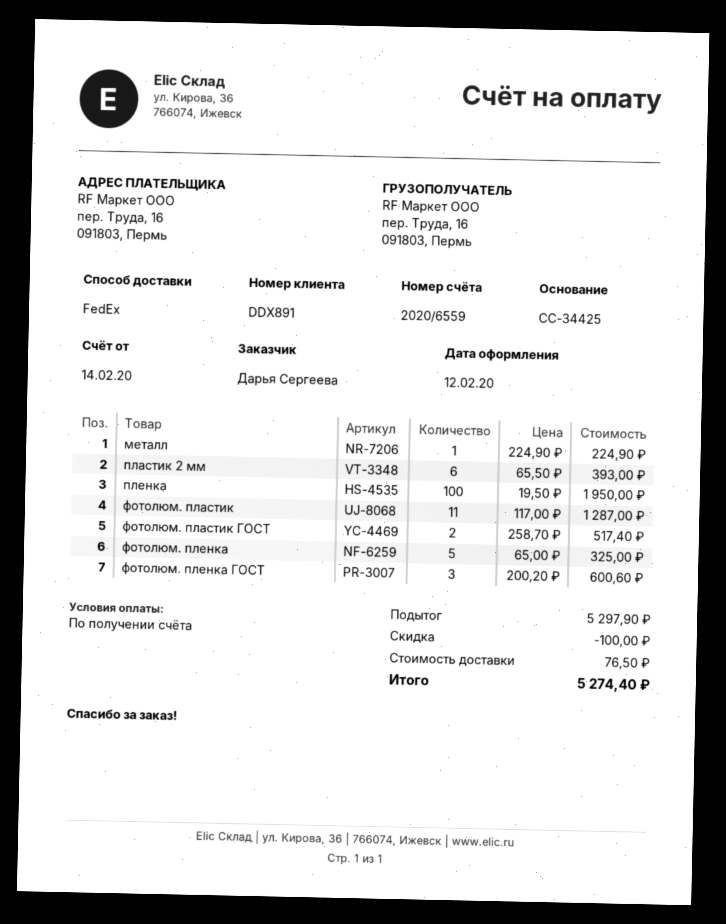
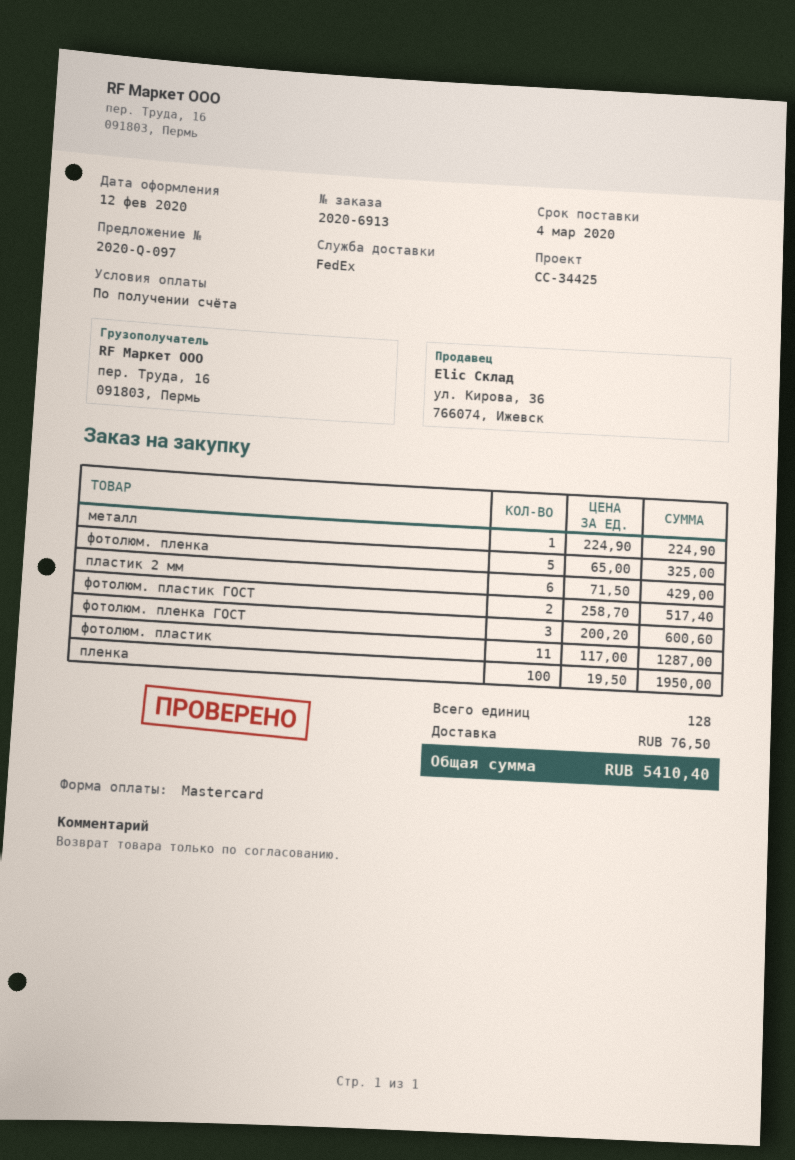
пластик 2 мм: 6 x 65.50 = 393.00 -> 6 x 71.50 = 429.00
discount: 100.00 -> none
total: 5274.40 -> 5410.40

